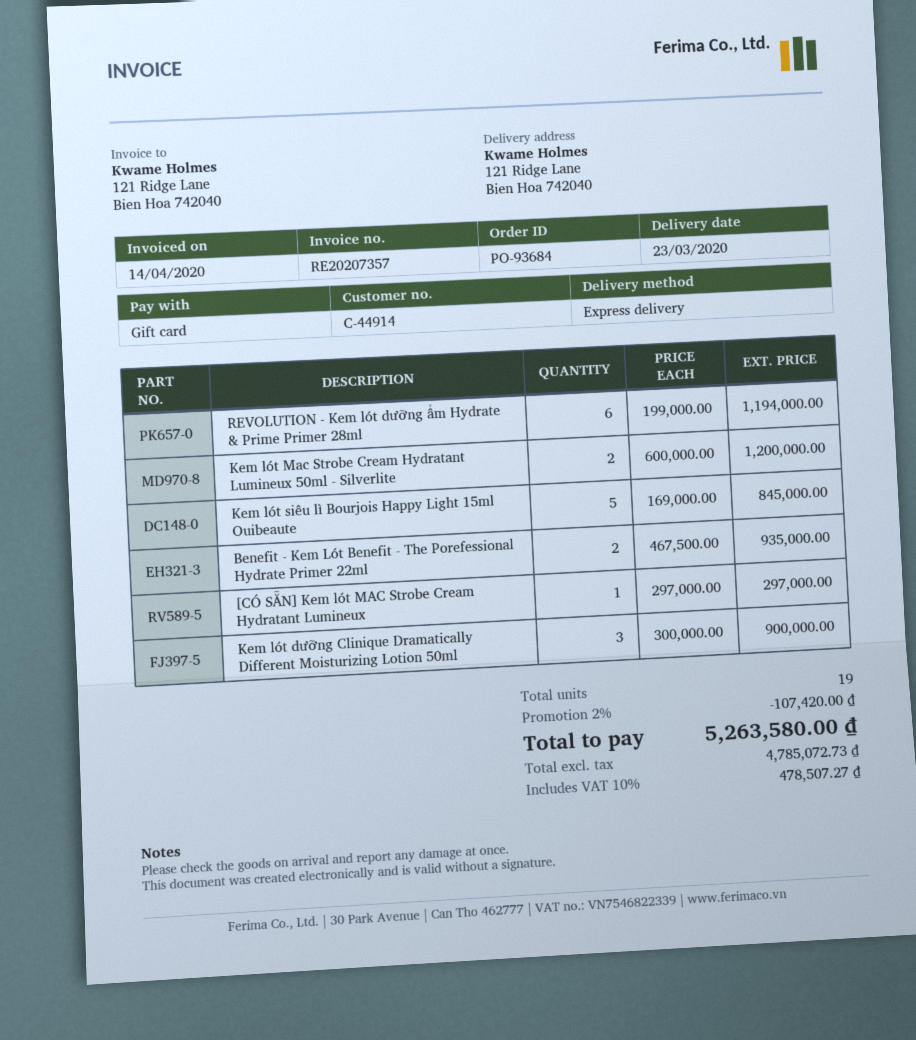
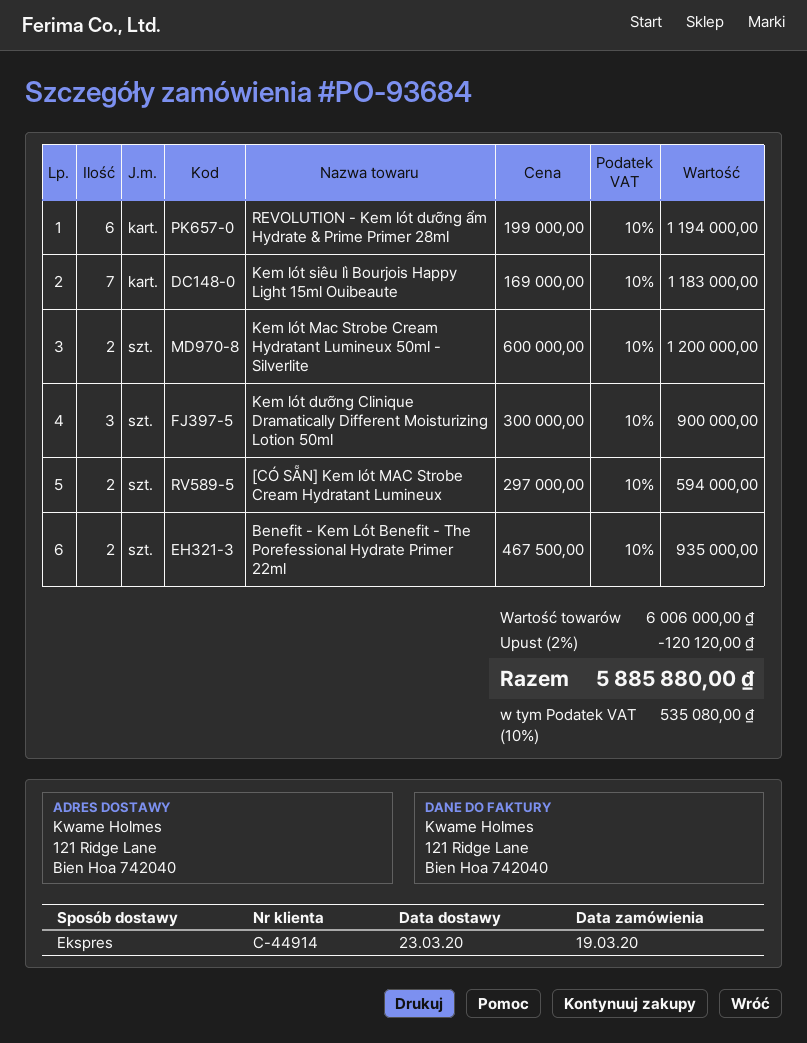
Kem lót siêu lì Bourjois Happy Light 15ml Ouibeaute: 5 x 169000.00 = 845000.00 -> 7 x 169000.00 = 1183000.00
[CÓ SẴN] Kem lót MAC Strobe Cream Hydratant Lumineux: 1 x 297000.00 = 297000.00 -> 2 x 297000.00 = 594000.00
discount: 2% = 107420.00 -> 2% = 120120.00
tax: 10% = 478507.27 -> 10% = 535080.00
total: 5263580.00 -> 5885880.00

